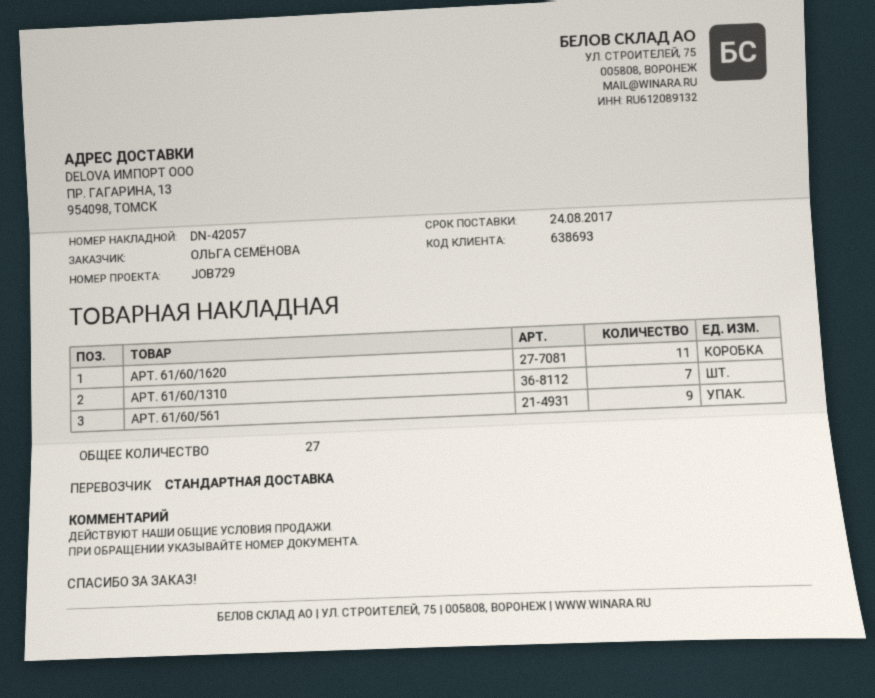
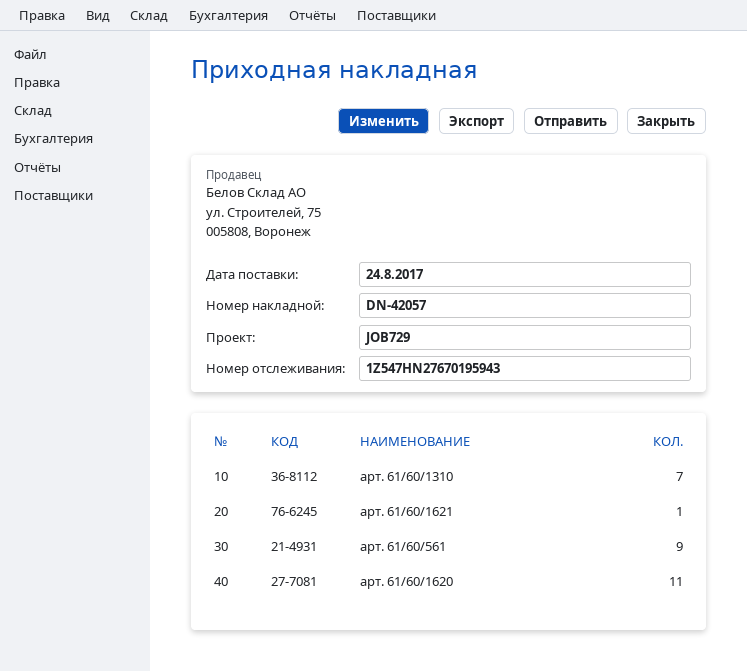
арт. 61/60/1621: none -> 1

